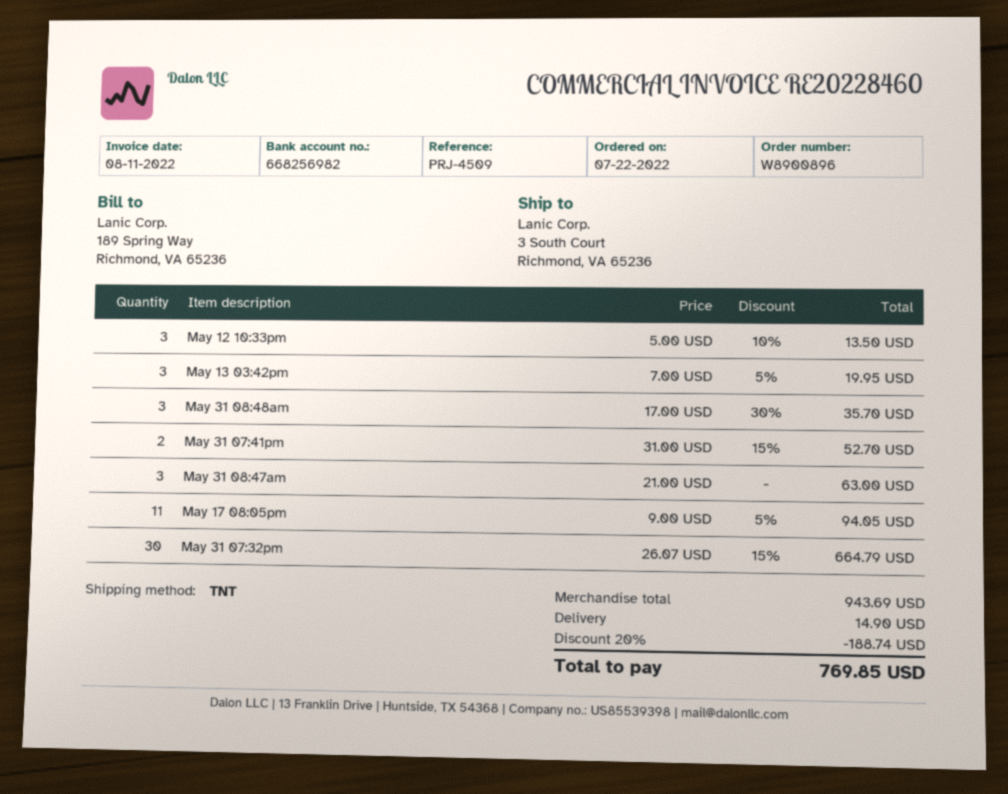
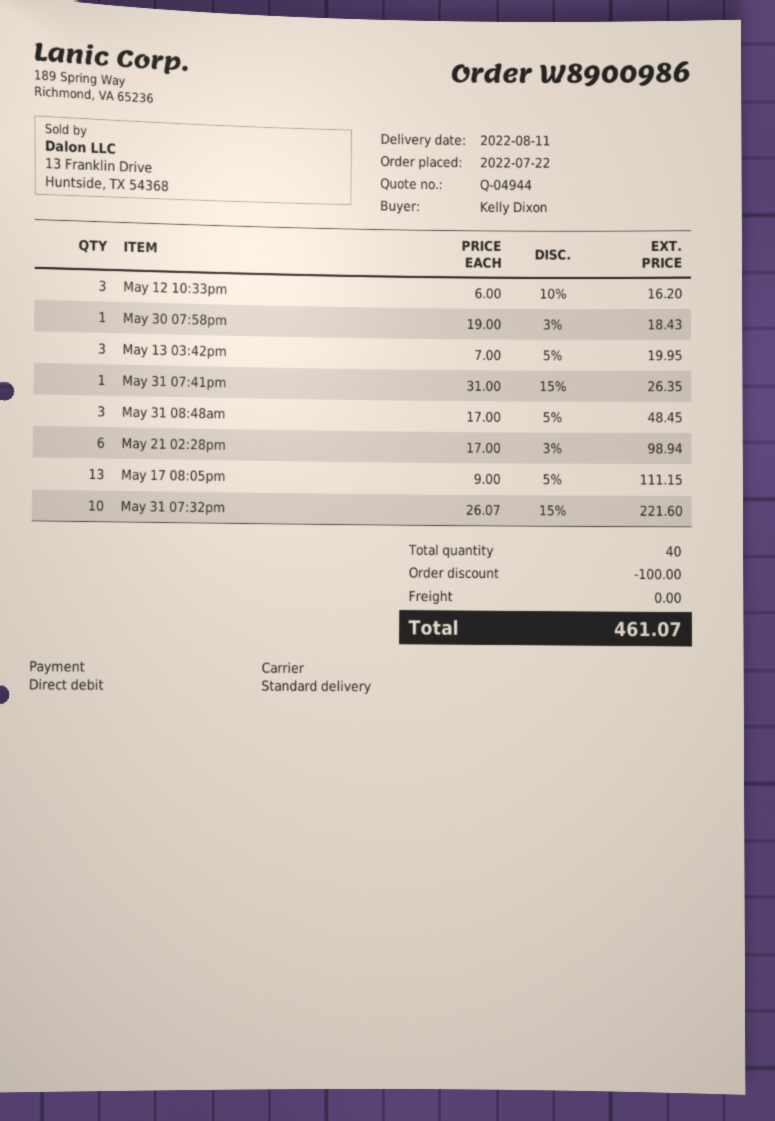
order number: W8900896 -> W8900986
shipping method: TNT -> standard
May 12 10:33pm: 3 x 5.00 - 10% = 13.50 -> 3 x 6.00 - 10% = 16.20
May 31 08:48am: 3 x 17.00 - 30% = 35.70 -> 3 x 17.00 - 5% = 48.45
May 31 07:41pm: 2 x 31.00 - 15% = 52.70 -> 1 x 31.00 - 15% = 26.35
May 31 08:47am: 3 x 21.00 = 63.00 -> none
May 17 08:05pm: 11 x 9.00 - 5% = 94.05 -> 13 x 9.00 - 5% = 111.15
May 31 07:32pm: 30 x 26.07 - 15% = 664.79 -> 10 x 26.07 - 15% = 221.60
May 30 07:58pm: none -> 1 x 19.00 - 3% = 18.43
May 21 02:28pm: none -> 6 x 17.00 - 3% = 98.94
discount: 188.74 -> 100.00
shipping: 14.90 -> 0.00
total: 769.85 -> 461.07

